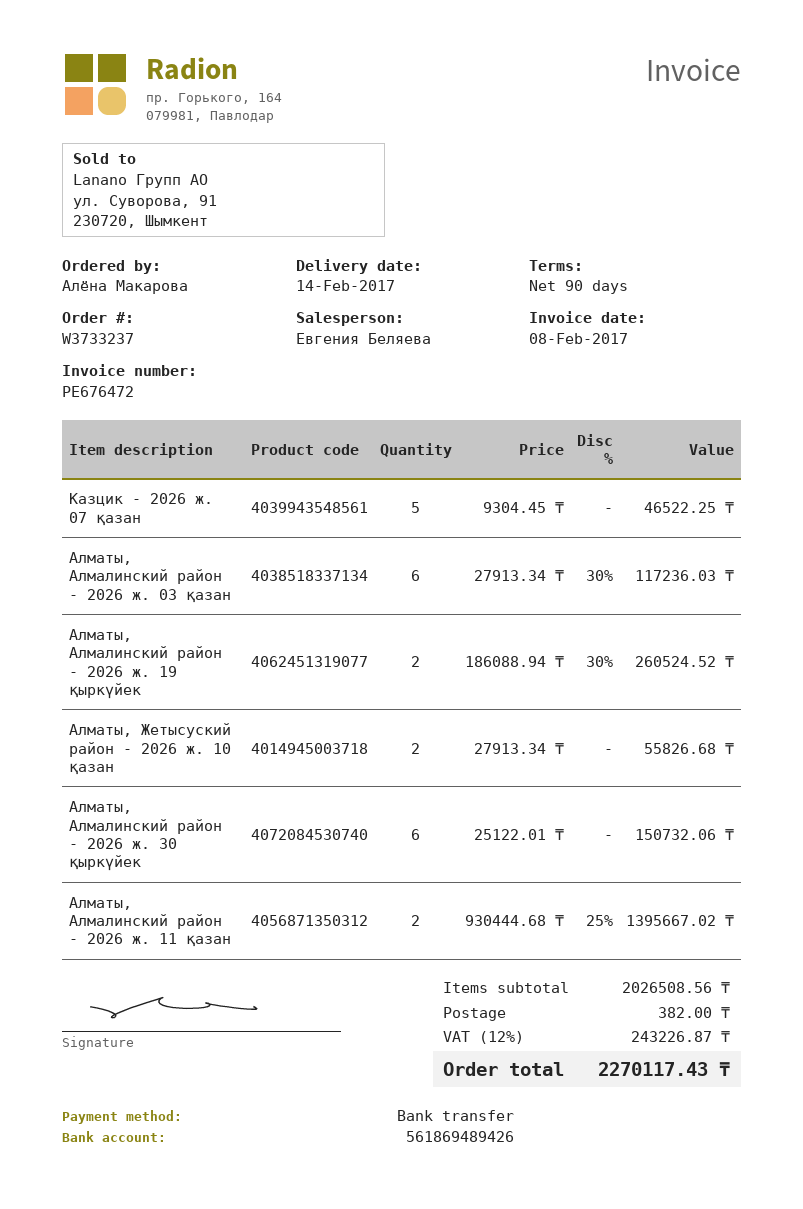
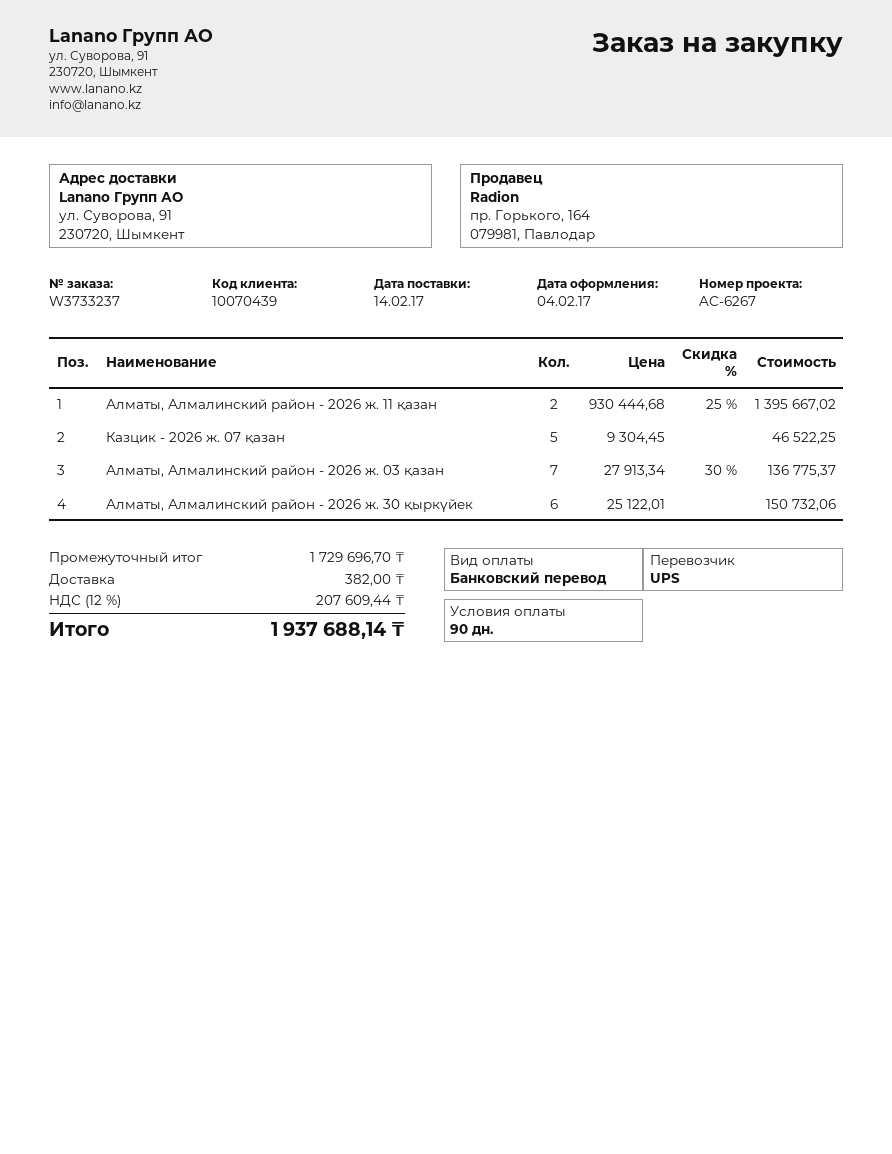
Алматы, Алмалинский район - 2026 ж. 03 қазан: 6 x 27913.34 - 30% = 117236.03 -> 7 x 27913.34 - 30% = 136775.37
Алматы, Алмалинский район - 2026 ж. 19 қыркүйек: 2 x 186088.94 - 30% = 260524.52 -> none
Алматы, Жетысуский район - 2026 ж. 10 қазан: 2 x 27913.34 = 55826.68 -> none
subtotal: 2026508.56 -> 1729696.70
tax: 12% = 243226.87 -> 12% = 207609.44
total: 2270117.43 -> 1937688.14

